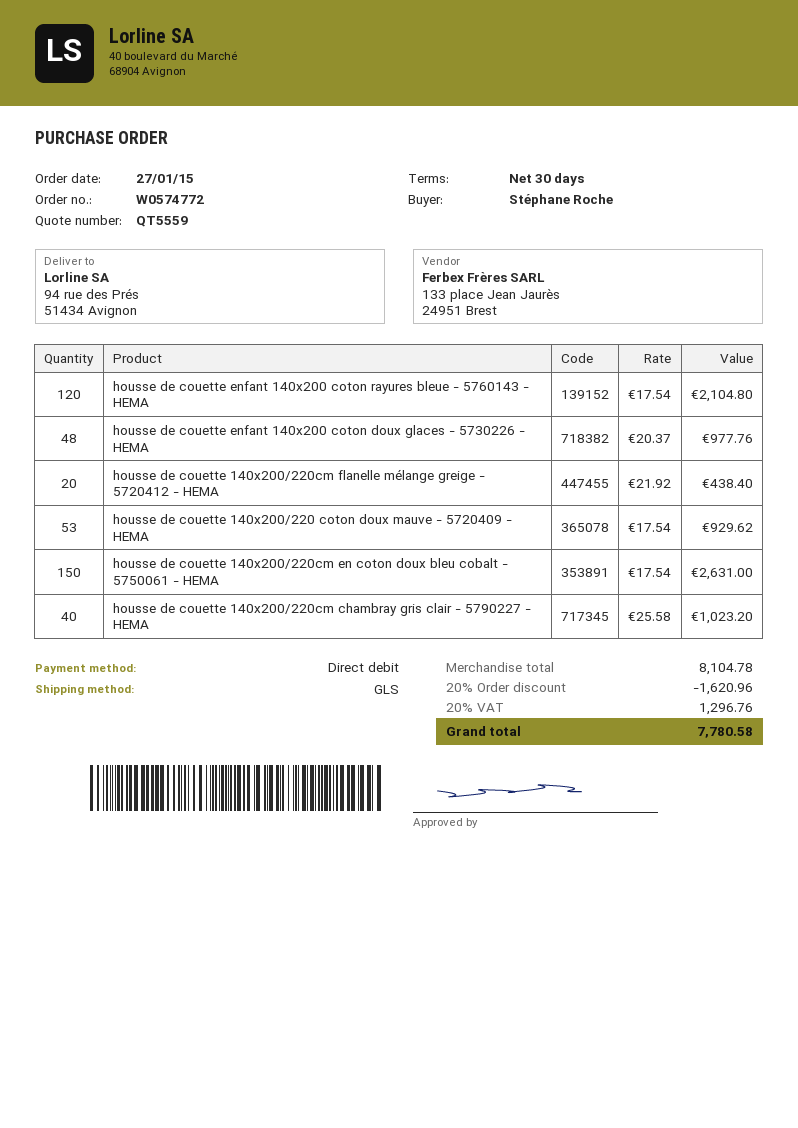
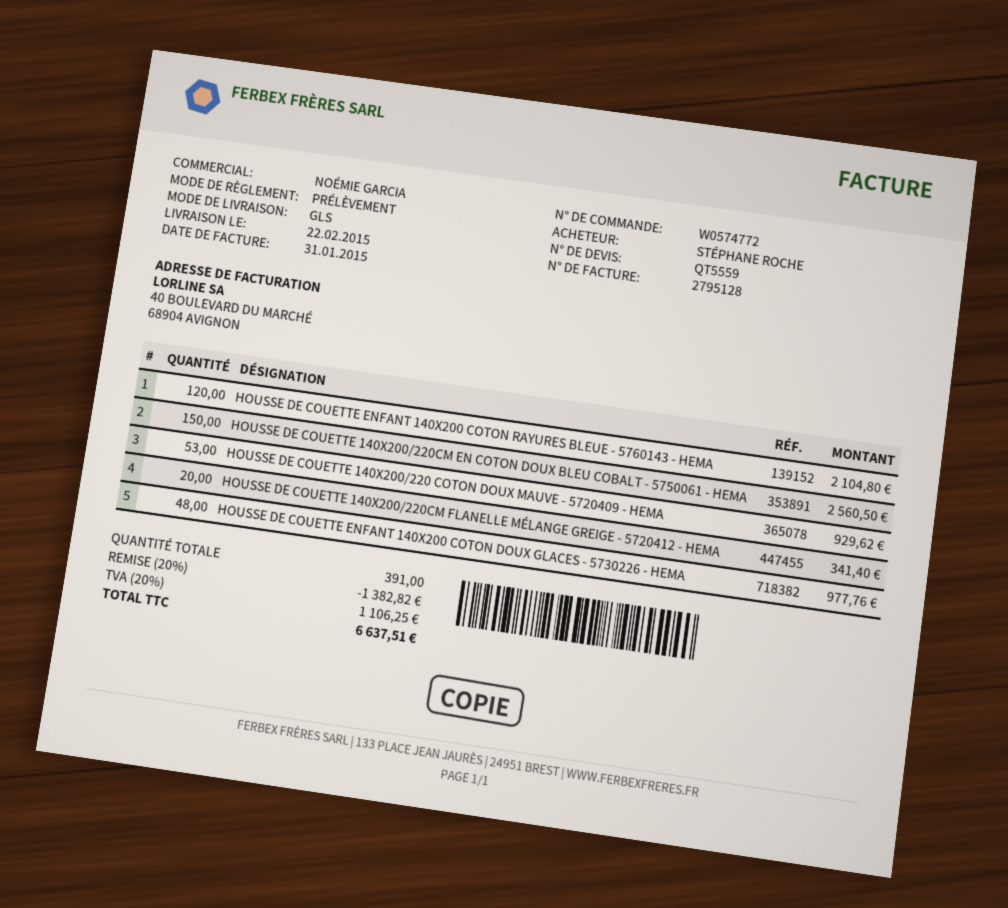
housse de couette 140x200/220cm flanelle mélange greige - 5720412 - HEMA: 20 for 438.40 -> 20 for 341.40
housse de couette 140x200/220cm en coton doux bleu cobalt - 5750061 - HEMA: 150 for 2631.00 -> 150 for 2560.50
housse de couette 140x200/220cm chambray gris clair - 5790227 - HEMA: 40 for 1023.20 -> none
discount: 20% = 1620.96 -> 20% = 1382.82
tax: 20% = 1296.76 -> 20% = 1106.25
total: 7780.58 -> 6637.51

